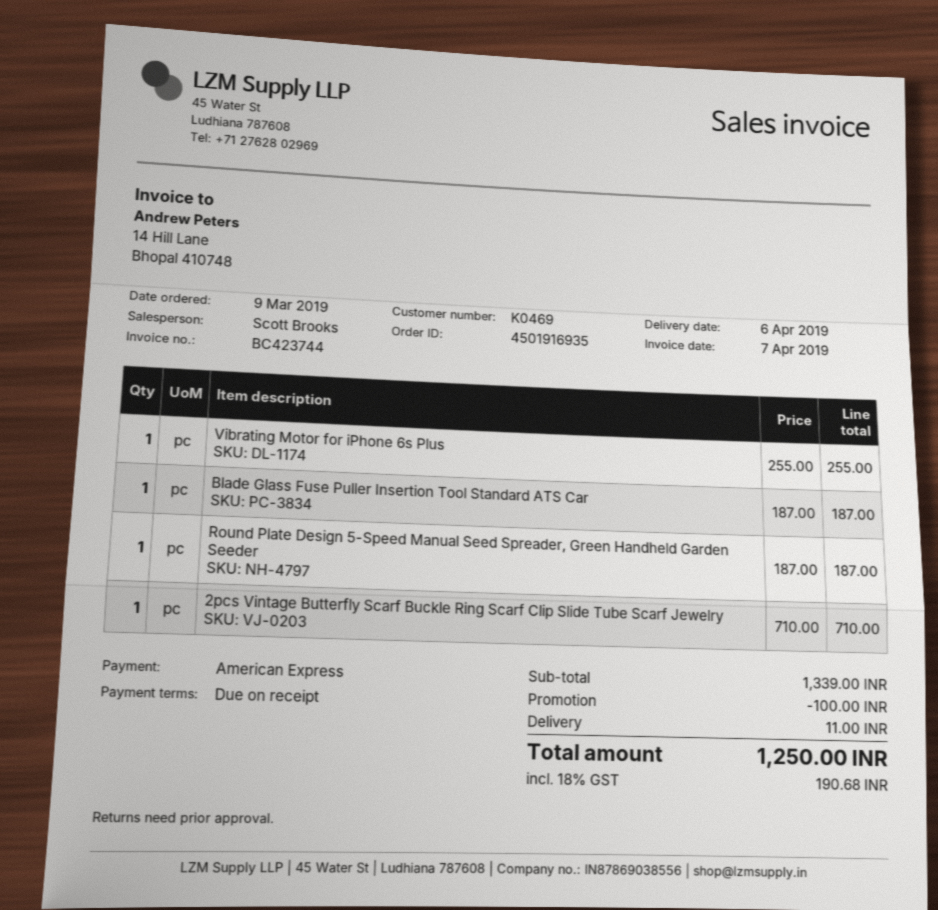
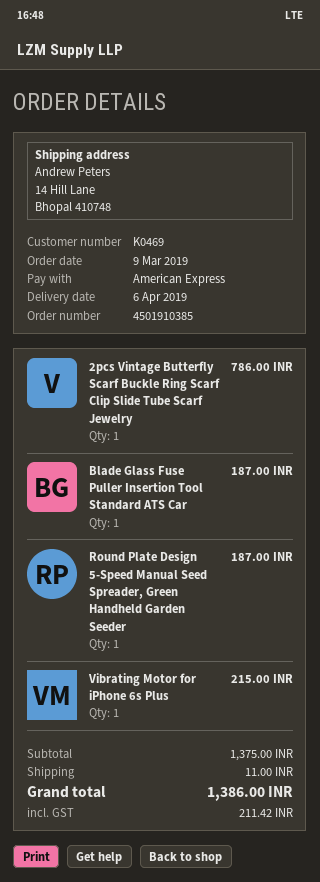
order number: 4501916935 -> 4501910385
Vibrating Motor for iPhone 6s Plus: 1 for 255.00 -> 1 for 215.00
2pcs Vintage Butterfly Scarf Buckle Ring Scarf Clip Slide Tube Scarf Jewelry: 1 for 710.00 -> 1 for 786.00
subtotal: 1339.00 -> 1375.00
discount: 100.00 -> none
tax: 190.68 -> 211.42
total: 1250.00 -> 1386.00

